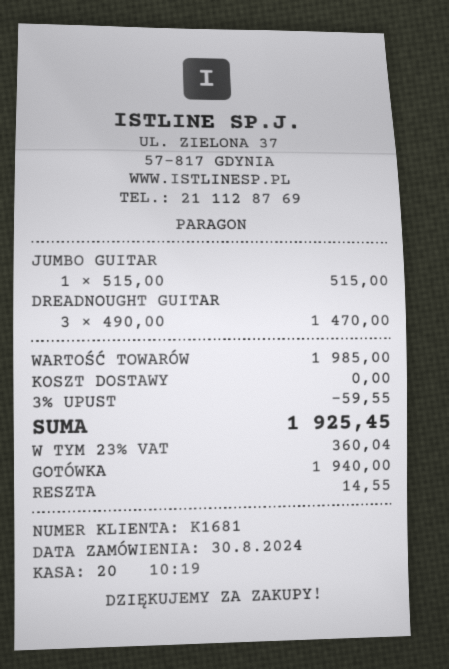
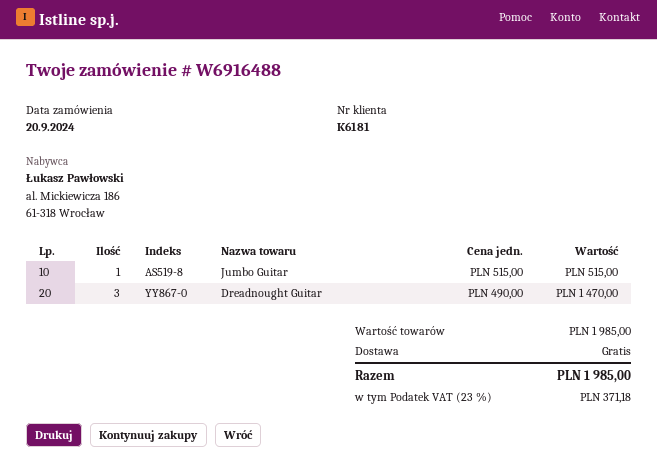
order date: 2024-08-30 -> 2024-09-20
customer number: K1681 -> K6181
discount: 3% = 59.55 -> none
tax: 23% = 360.04 -> 23% = 371.18
total: 1925.45 -> 1985.00

